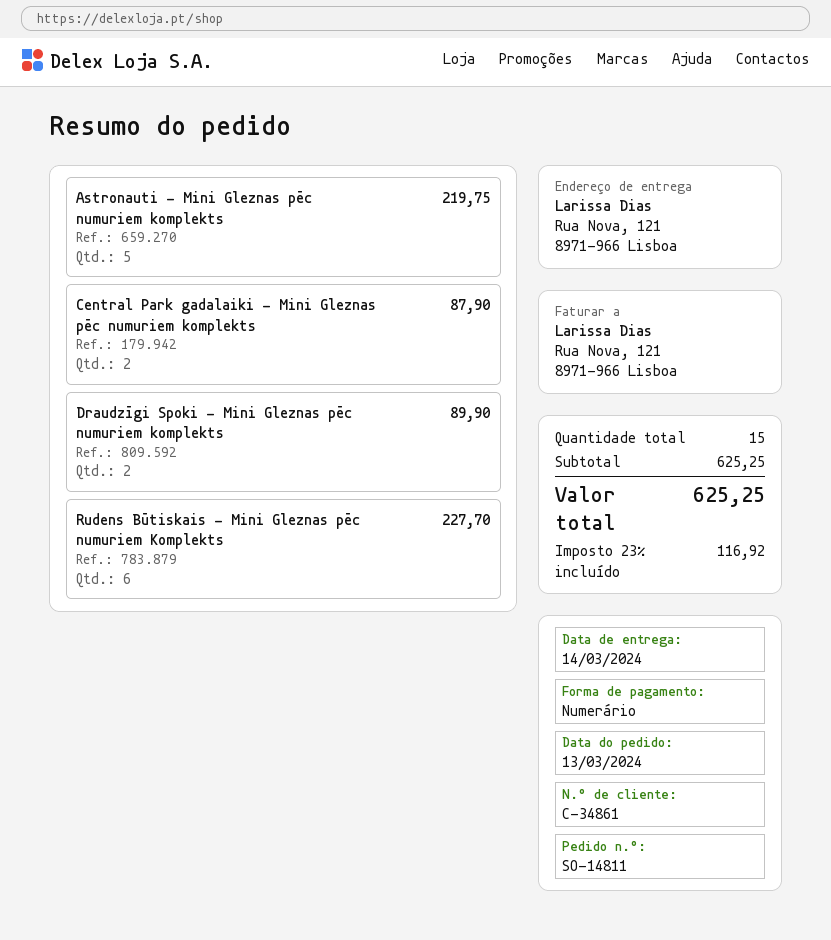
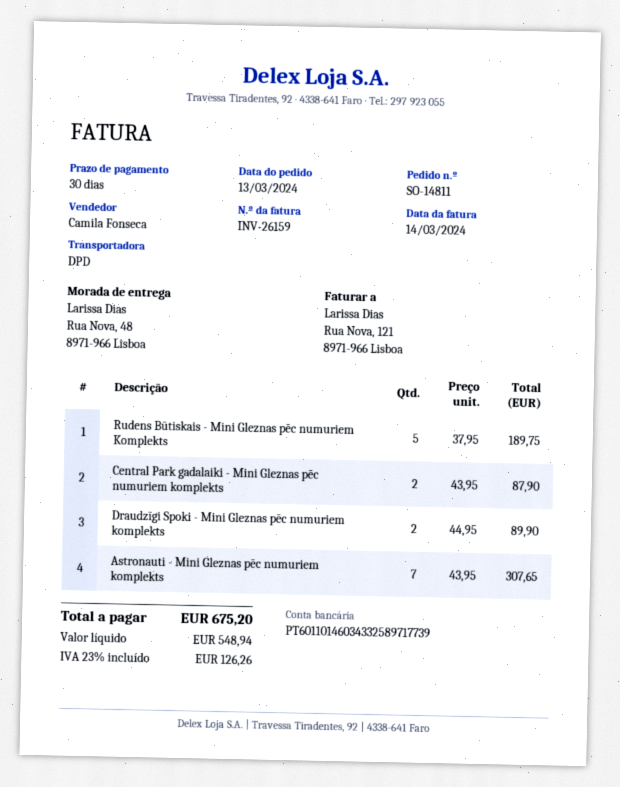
ship to: Rua Nova, 121, 8971-966 Lisboa -> Rua Nova, 48, 8971-966 Lisboa
Astronauti - Mini Gleznas pēc numuriem komplekts: 5 for 219.75 -> 7 for 307.65
Rudens Būtiskais - Mini Gleznas pēc numuriem Komplekts: 6 for 227.70 -> 5 for 189.75
tax: 23% = 116.92 -> 23% = 126.26
total: 625.25 -> 675.20

